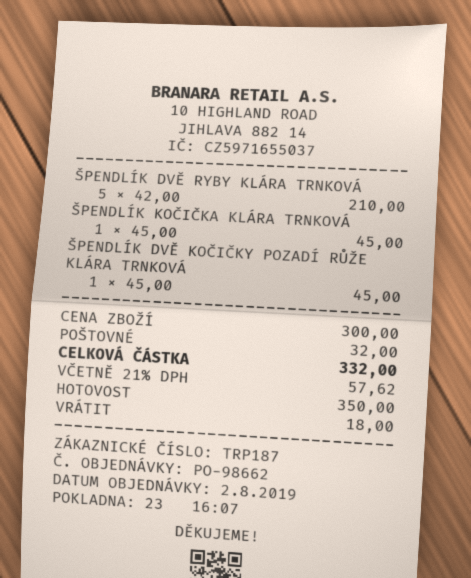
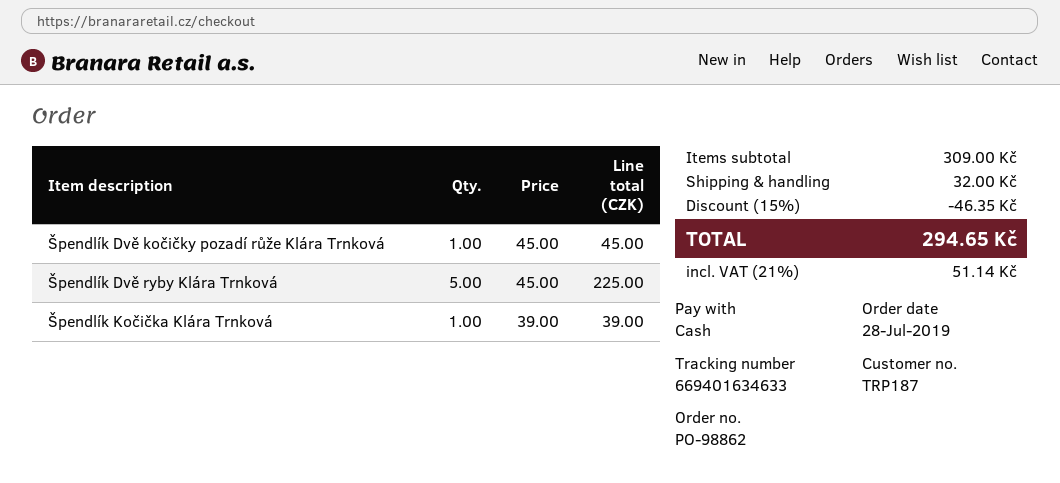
order number: PO-98662 -> PO-98862
order date: 2019-08-02 -> 2019-07-28
ŠPENDLÍK DVĚ RYBY KLÁRA TRNKOVÁ: 5 x 42.00 = 210.00 -> 5 x 45.00 = 225.00
ŠPENDLÍK KOČIČKA KLÁRA TRNKOVÁ: 1 x 45.00 = 45.00 -> 1 x 39.00 = 39.00
subtotal: 300.00 -> 309.00
discount: none -> 15% = 46.35
tax: 21% = 57.62 -> 21% = 51.14
total: 332.00 -> 294.65

